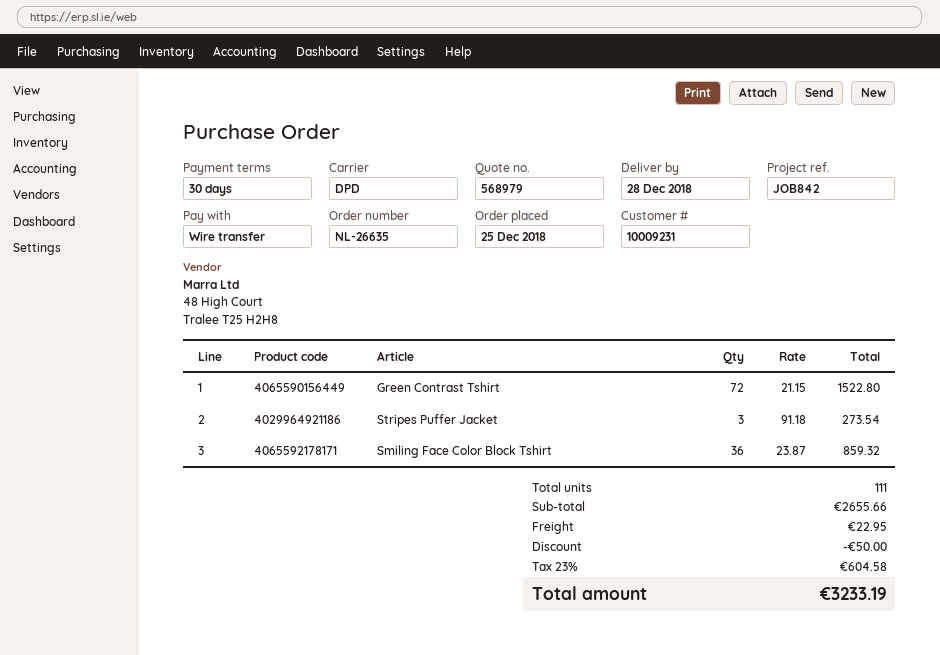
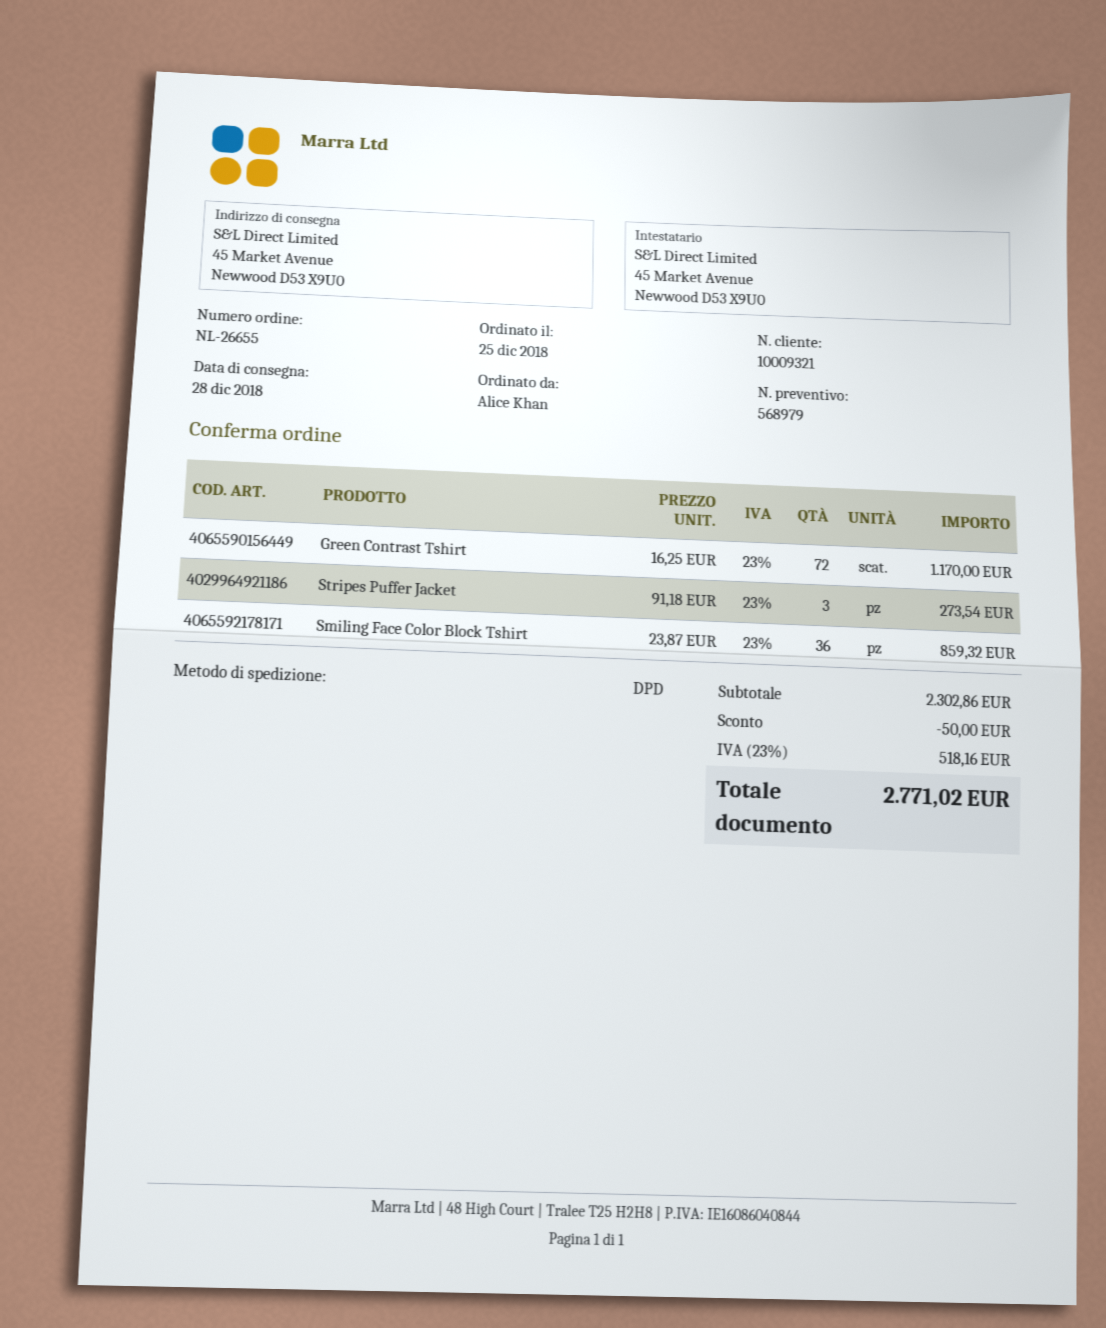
order number: NL-26635 -> NL-26655
customer number: 10009231 -> 10009321
Green Contrast Tshirt: 72 x 21.15 = 1522.80 -> 72 x 16.25 = 1170.00
subtotal: 2655.66 -> 2302.86
shipping: 22.95 -> none
tax: 23% = 604.58 -> 23% = 518.16
total: 3233.19 -> 2771.02

